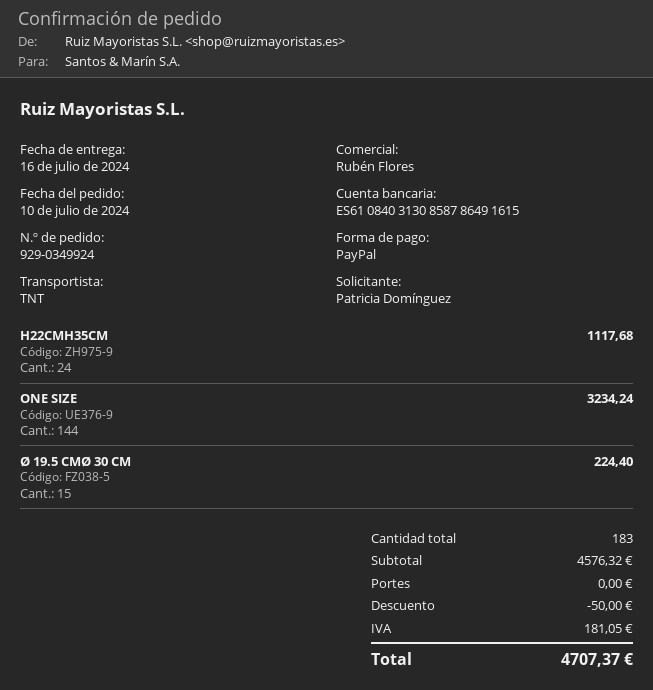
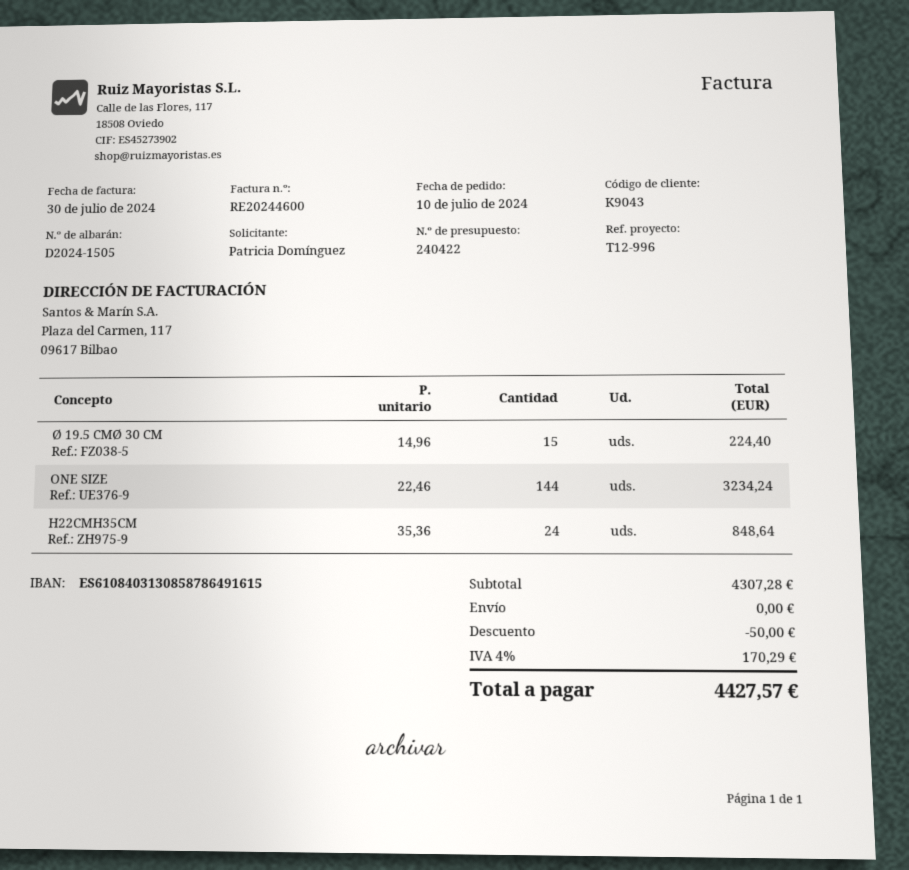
H22CMH35CM: 24 for 1117.68 -> 24 for 848.64
subtotal: 4576.32 -> 4307.28
tax: 181.05 -> 170.29
total: 4707.37 -> 4427.57

